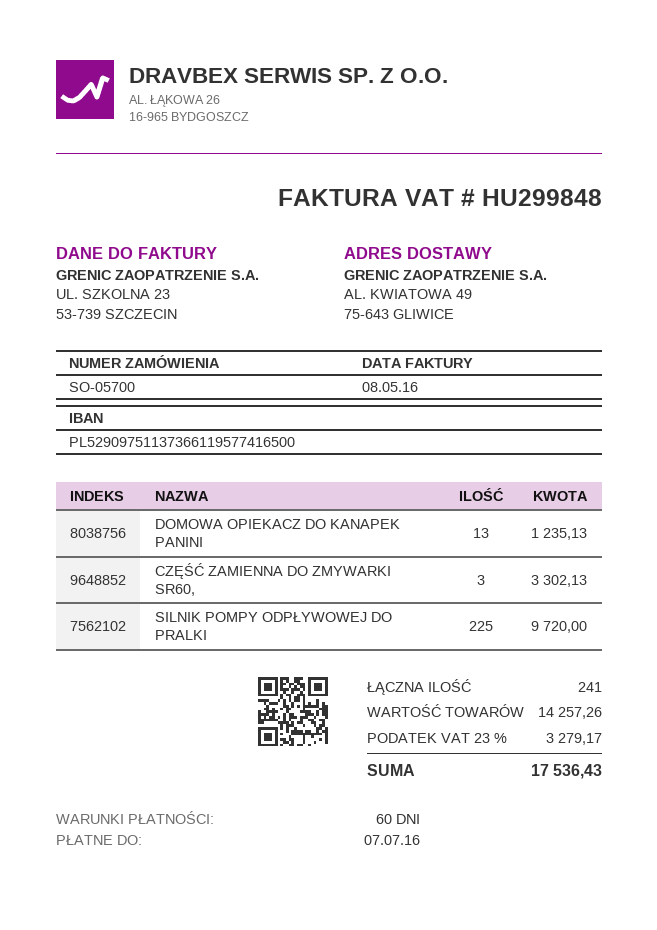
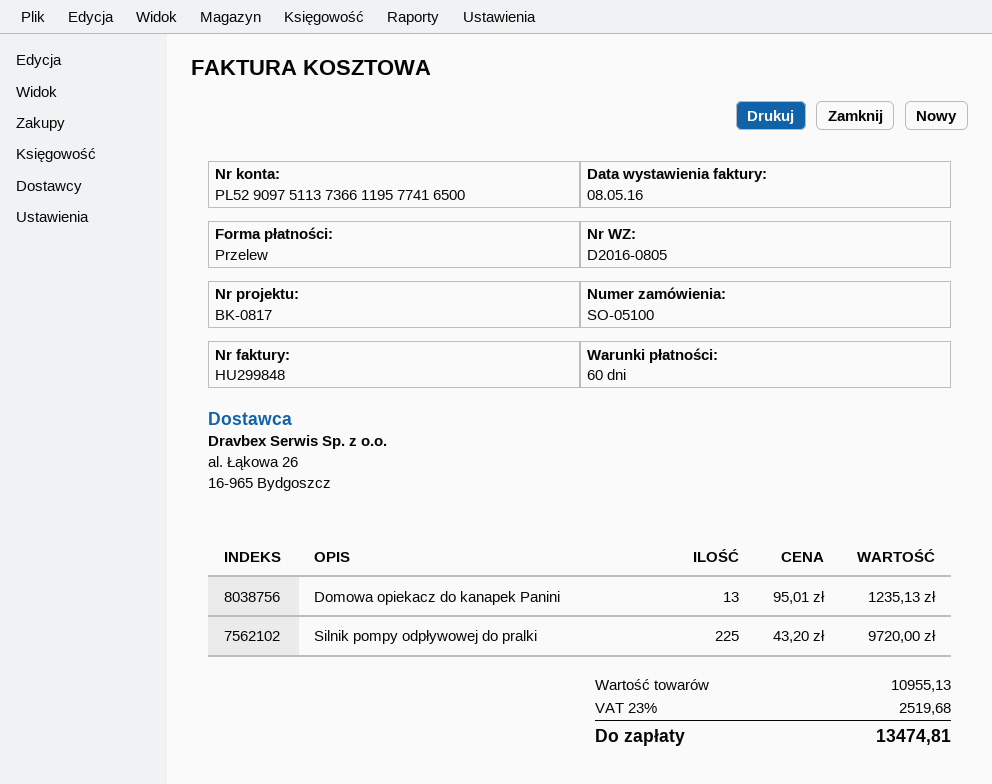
order number: SO-05700 -> SO-05100
CZĘŚĆ ZAMIENNA DO ZMYWARKI SR60,: 3 for 3302.13 -> none
subtotal: 14257.26 -> 10955.13
tax: 23% = 3279.17 -> 23% = 2519.68
total: 17536.43 -> 13474.81

